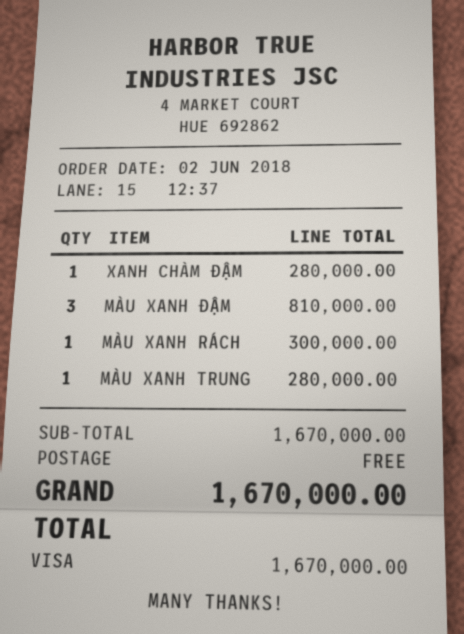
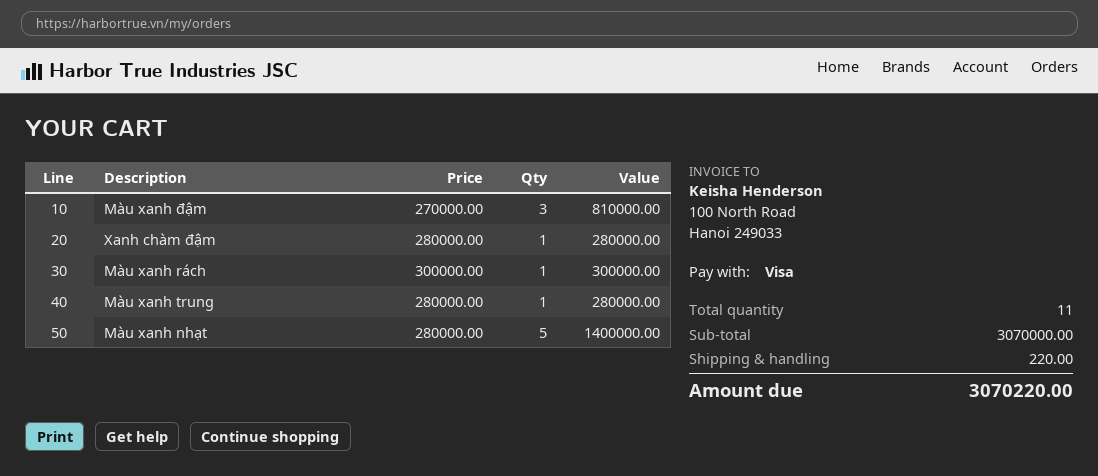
Màu xanh nhạt: none -> 5 for 1400000.00
subtotal: 1670000.00 -> 3070000.00
shipping: 0.00 -> 220.00
total: 1670000.00 -> 3070220.00

